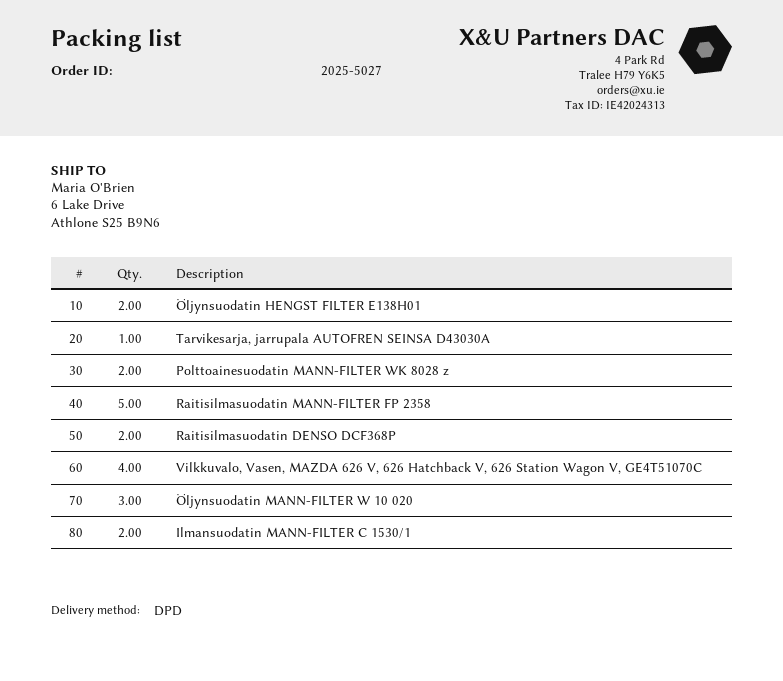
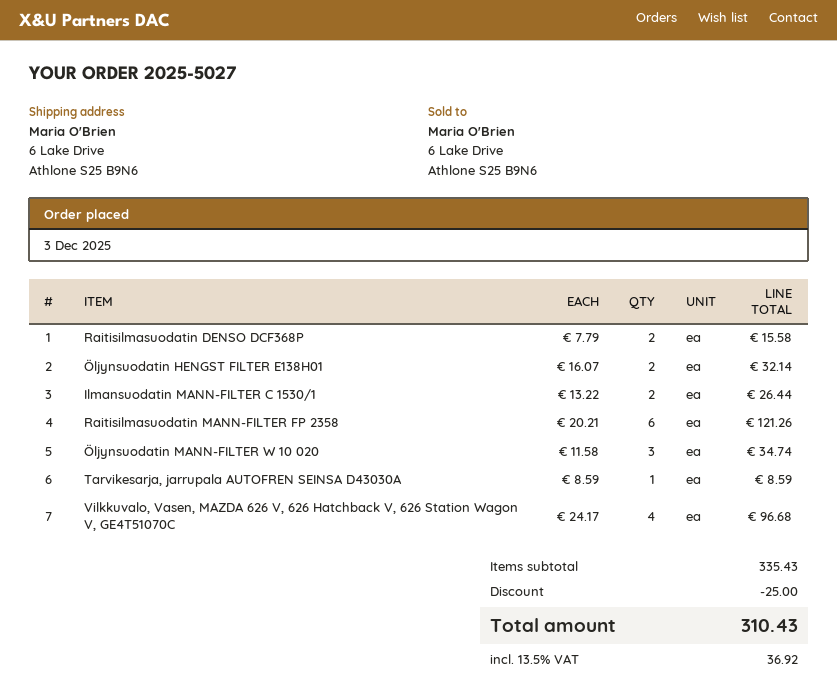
Polttoainesuodatin MANN-FILTER WK 8028 z: 2 -> none
Raitisilmasuodatin MANN-FILTER FP 2358: 5 -> 6

